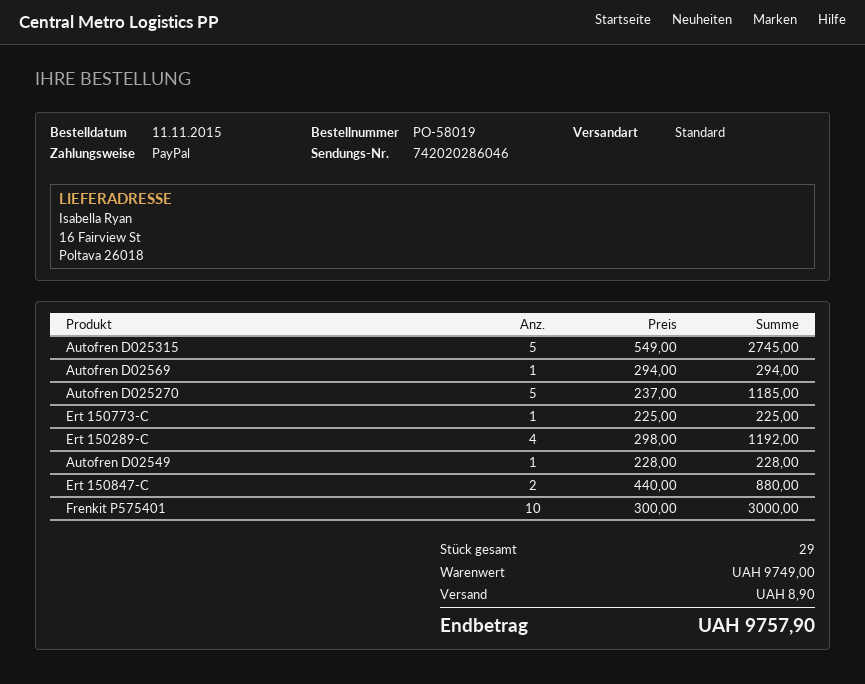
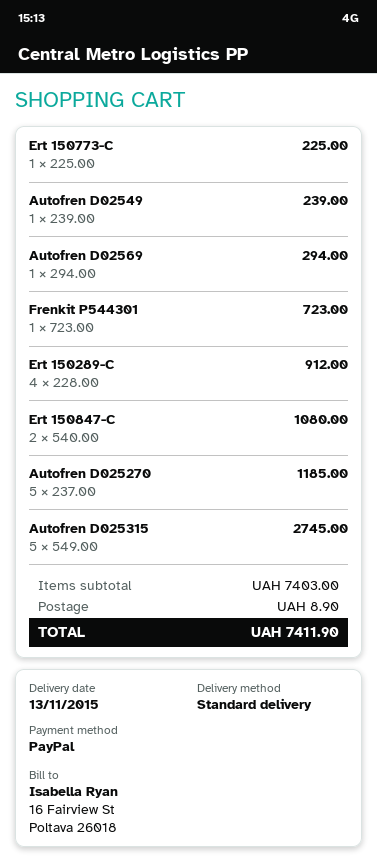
Ert 150289-C: 4 x 298.00 = 1192.00 -> 4 x 228.00 = 912.00
Autofren D02549: 1 x 228.00 = 228.00 -> 1 x 239.00 = 239.00
Ert 150847-C: 2 x 440.00 = 880.00 -> 2 x 540.00 = 1080.00
Frenkit P575401: 10 x 300.00 = 3000.00 -> none
Frenkit P544301: none -> 1 x 723.00 = 723.00
subtotal: 9749.00 -> 7403.00
total: 9757.90 -> 7411.90

